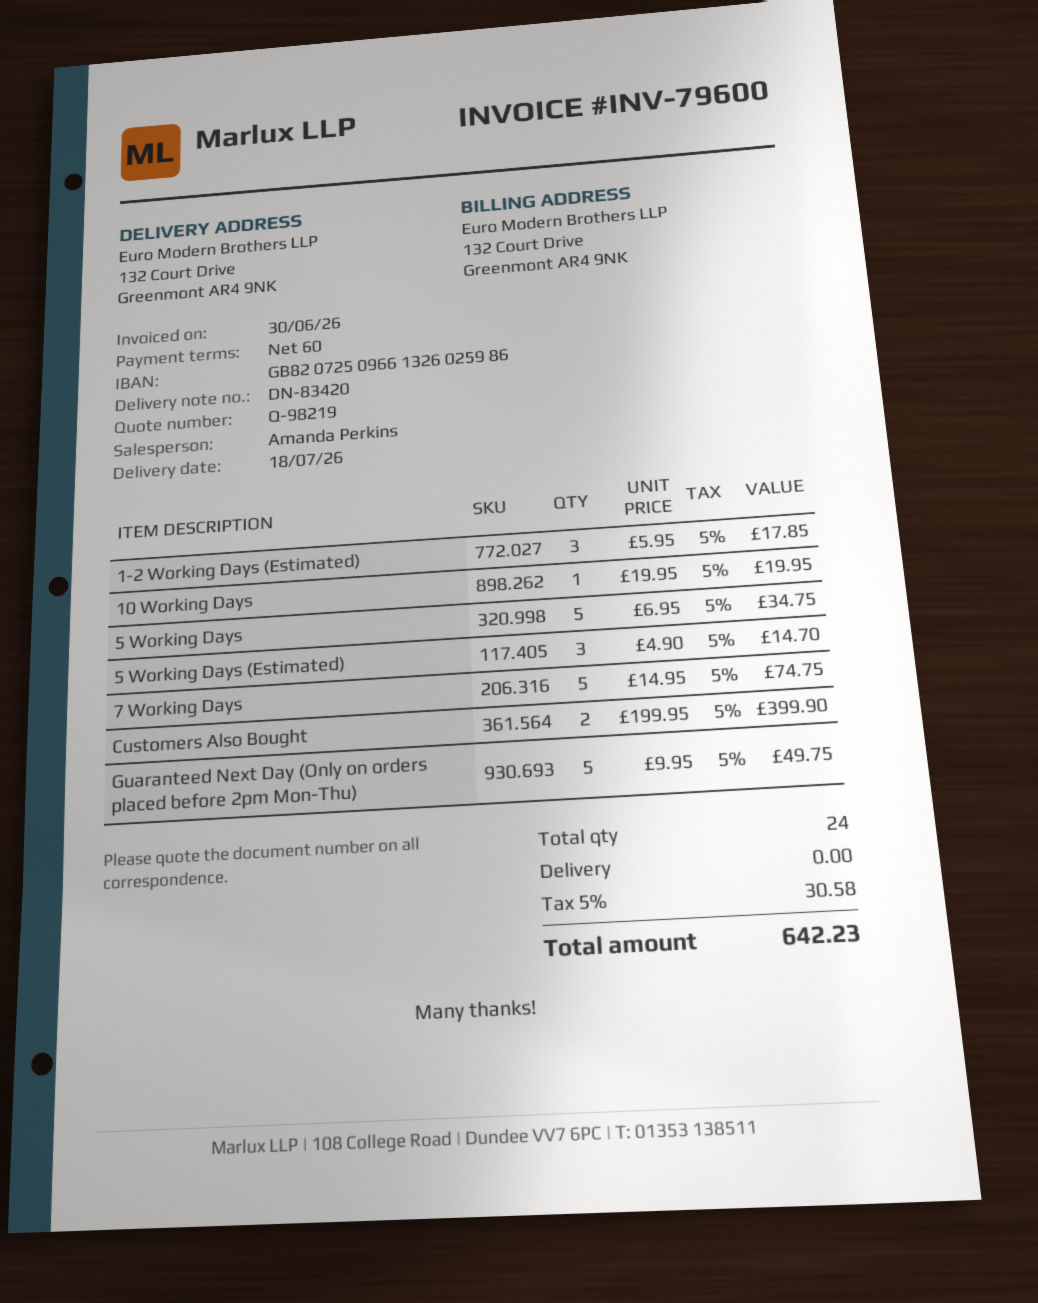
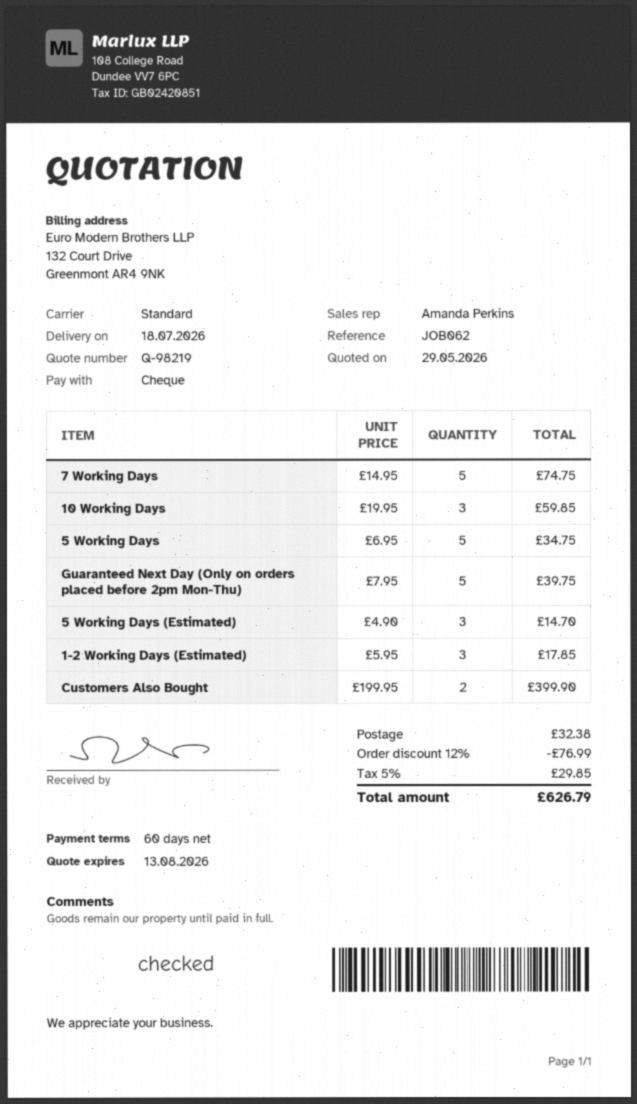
10 Working Days: 1 x 19.95 = 19.95 -> 3 x 19.95 = 59.85
Guaranteed Next Day (Only on orders placed before 2pm Mon-Thu): 5 x 9.95 = 49.75 -> 5 x 7.95 = 39.75
discount: none -> 12% = 76.99
shipping: 0.00 -> 32.38
tax: 5% = 30.58 -> 5% = 29.85
total: 642.23 -> 626.79

